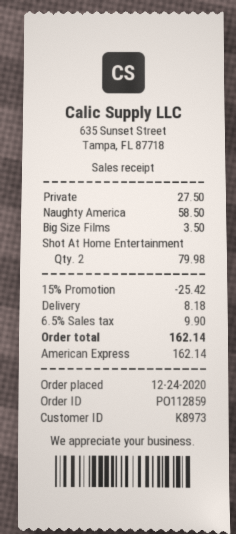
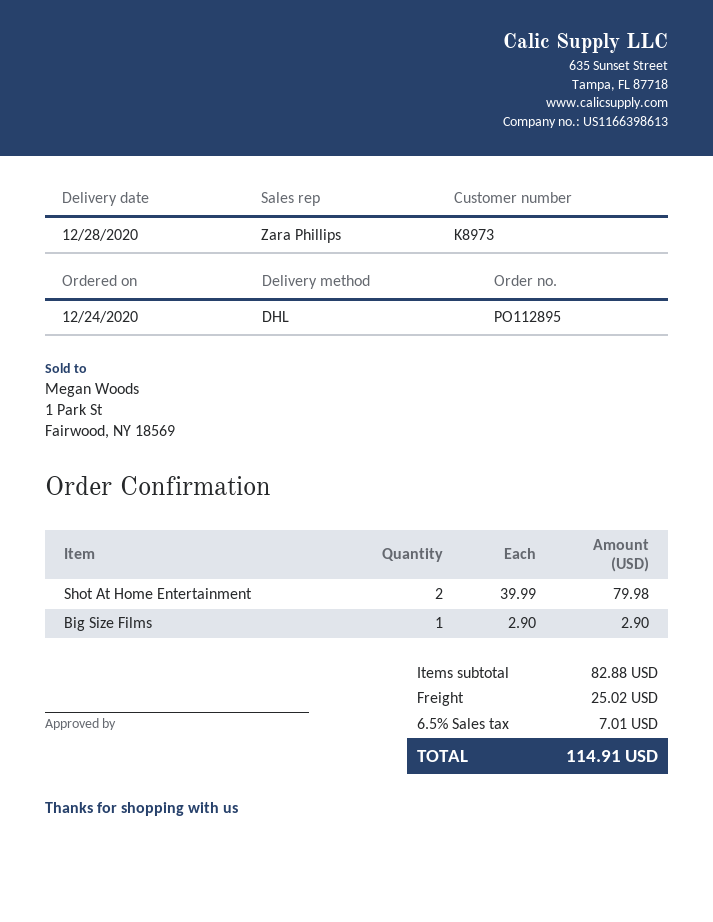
order number: PO112859 -> PO112895
Private: 1 for 27.50 -> none
Naughty America: 1 for 58.50 -> none
Big Size Films: 1 for 3.50 -> 1 for 2.90
discount: 15% = 25.42 -> none
shipping: 8.18 -> 25.02
tax: 6.5% = 9.90 -> 6.5% = 7.01
total: 162.14 -> 114.91

